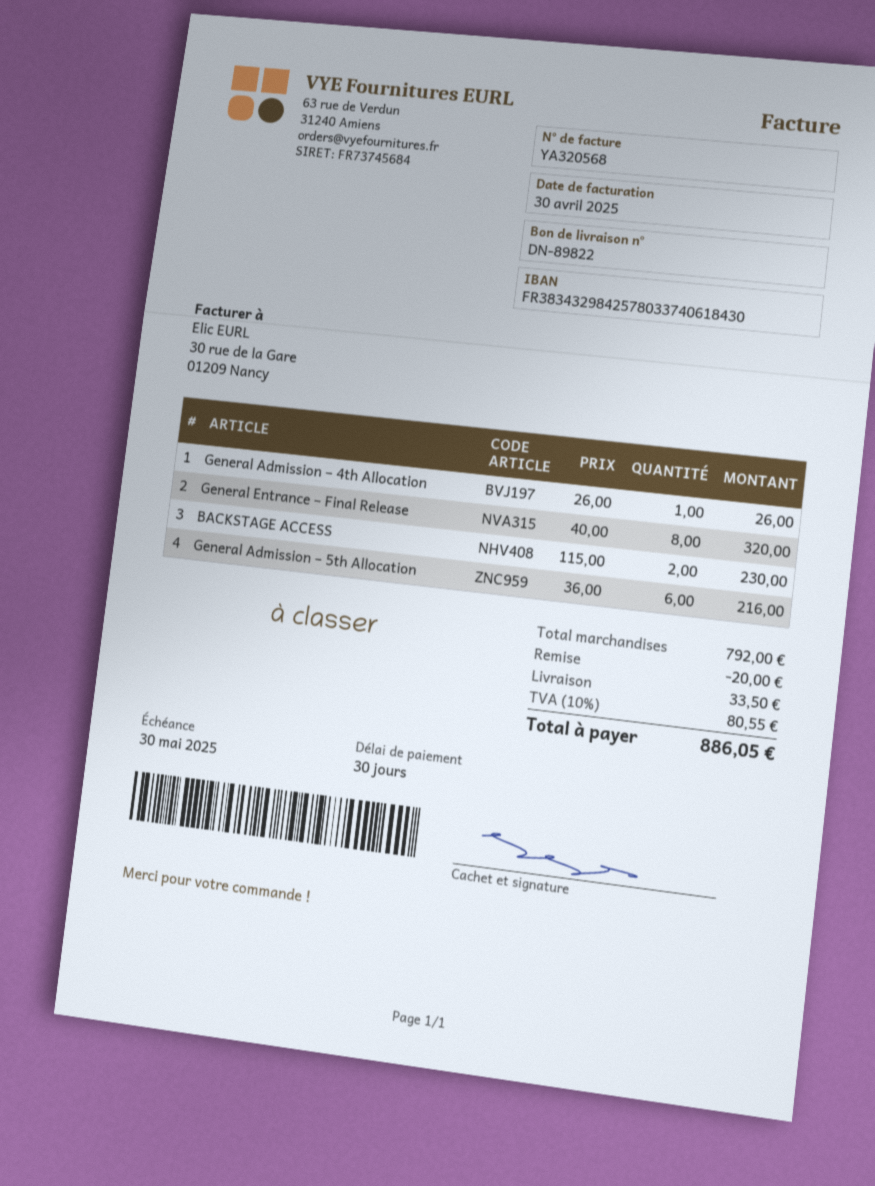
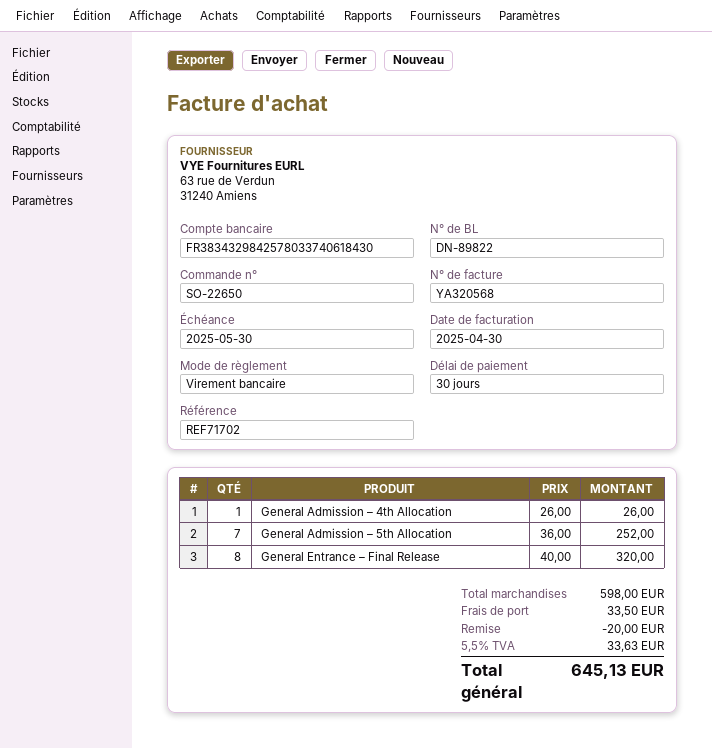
BACKSTAGE ACCESS: 2 x 115.00 = 230.00 -> none
General Admission – 5th Allocation: 6 x 36.00 = 216.00 -> 7 x 36.00 = 252.00
subtotal: 792.00 -> 598.00
tax: 10% = 80.55 -> 5.5% = 33.63
total: 886.05 -> 645.13

